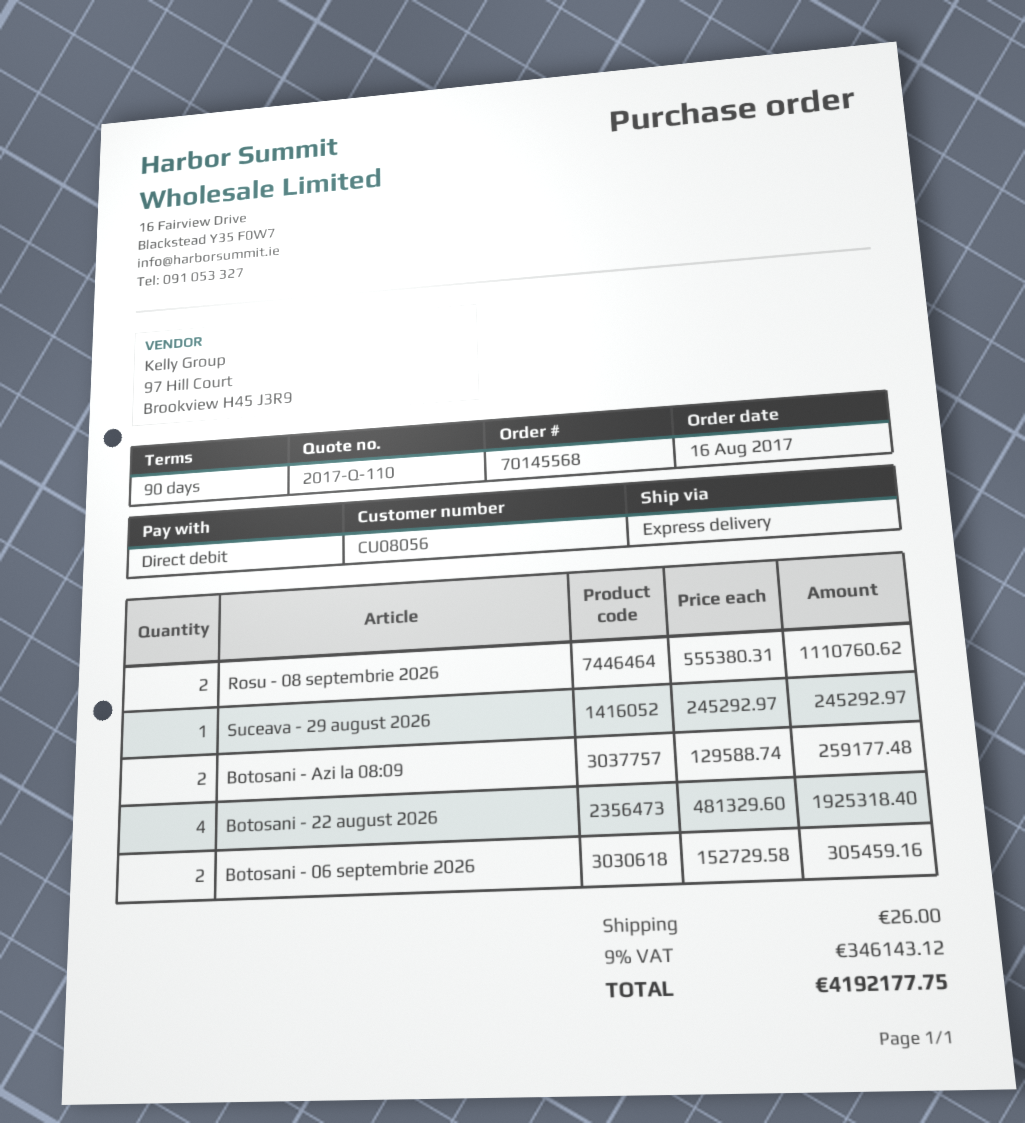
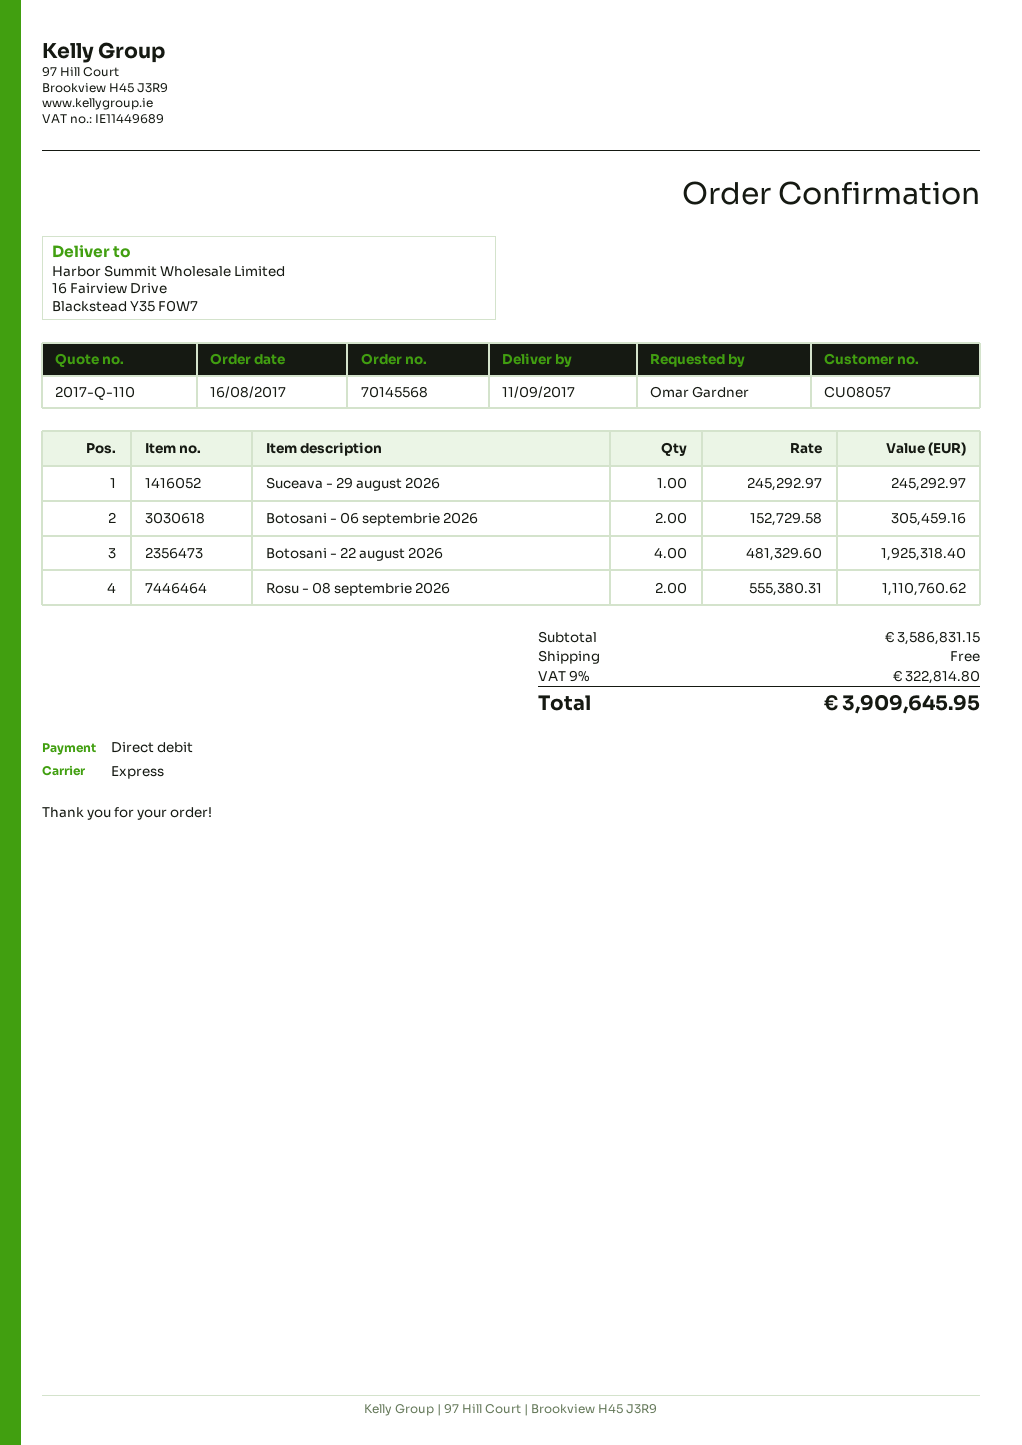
customer number: CU08056 -> CU08057
Botosani - Azi la 08:09: 2 x 129588.74 = 259177.48 -> none
shipping: 26.00 -> 0.00
tax: 9% = 346143.12 -> 9% = 322814.80
total: 4192177.75 -> 3909645.95

